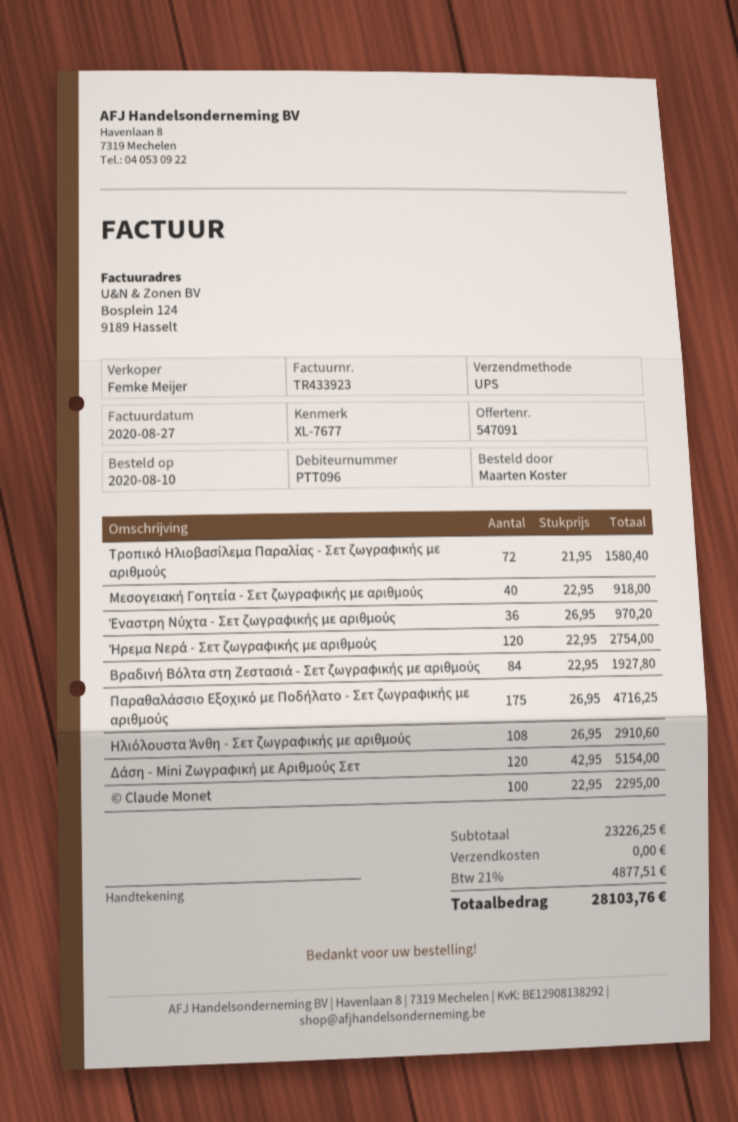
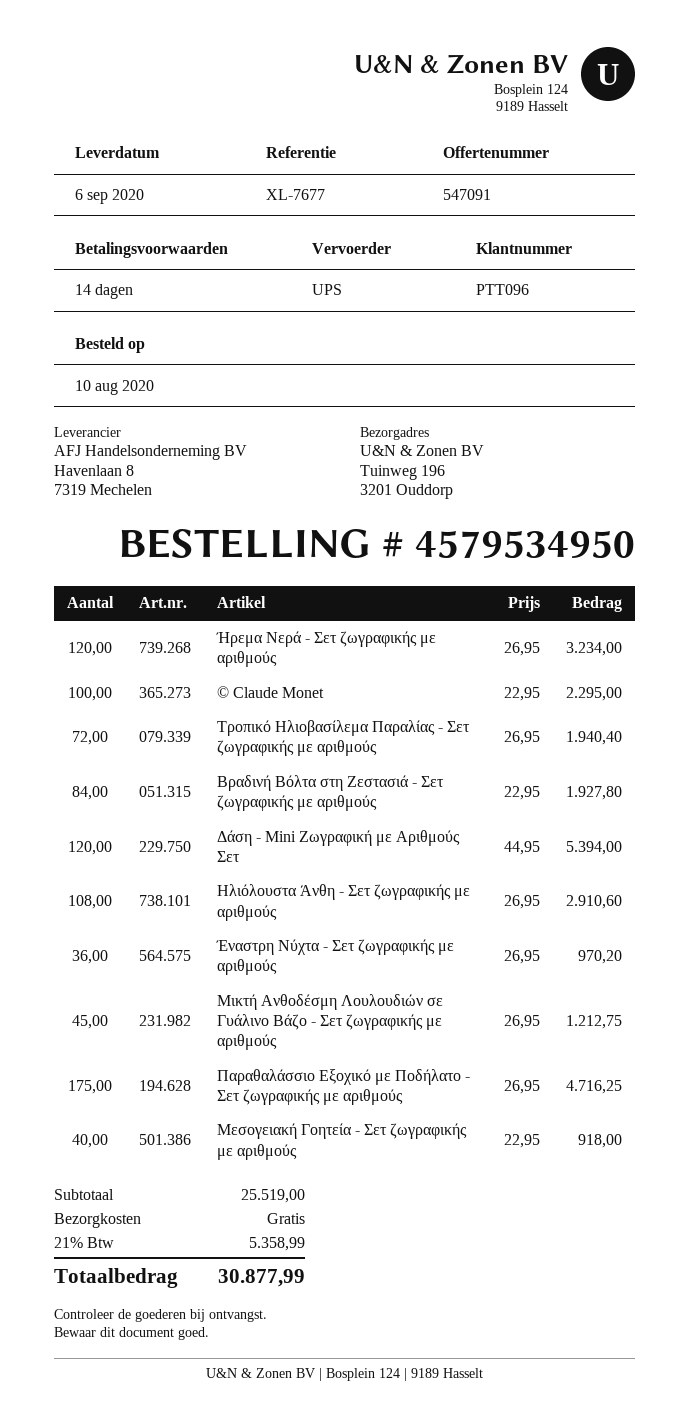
Τροπικό Ηλιοβασίλεμα Παραλίας - Σετ ζωγραφικής με αριθμούς: 72 x 21.95 = 1580.40 -> 72 x 26.95 = 1940.40
Ήρεμα Νερά - Σετ ζωγραφικής με αριθμούς: 120 x 22.95 = 2754.00 -> 120 x 26.95 = 3234.00
Δάση - Mini Ζωγραφική με Αριθμούς Σετ: 120 x 42.95 = 5154.00 -> 120 x 44.95 = 5394.00
Μικτή Ανθοδέσμη Λουλουδιών σε Γυάλινο Βάζο - Σετ ζωγραφικής με αριθμούς: none -> 45 x 26.95 = 1212.75
subtotal: 23226.25 -> 25519.00
tax: 21% = 4877.51 -> 21% = 5358.99
total: 28103.76 -> 30877.99

